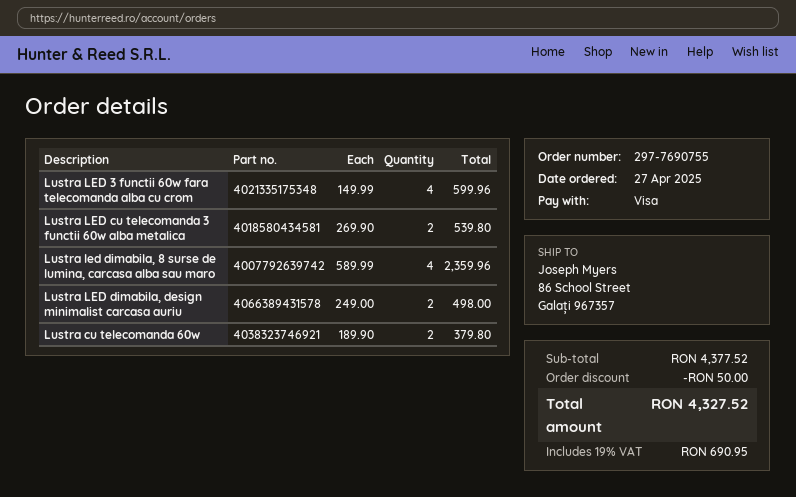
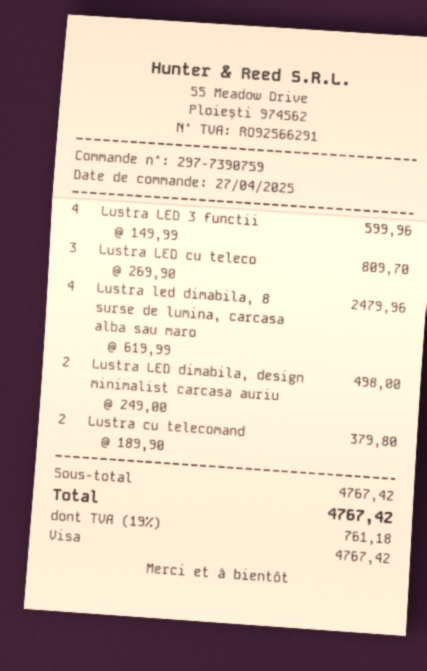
order number: 297-7690755 -> 297-7390759
Lustra LED cu telecomanda 3 functii 60w alba metalica: 2 x 269.90 = 539.80 -> 3 x 269.90 = 809.70
Lustra led dimabila, 8 surse de lumina, carcasa alba sau maro: 4 x 589.99 = 2359.96 -> 4 x 619.99 = 2479.96
subtotal: 4377.52 -> 4767.42
discount: 50.00 -> none
tax: 19% = 690.95 -> 19% = 761.18
total: 4327.52 -> 4767.42

